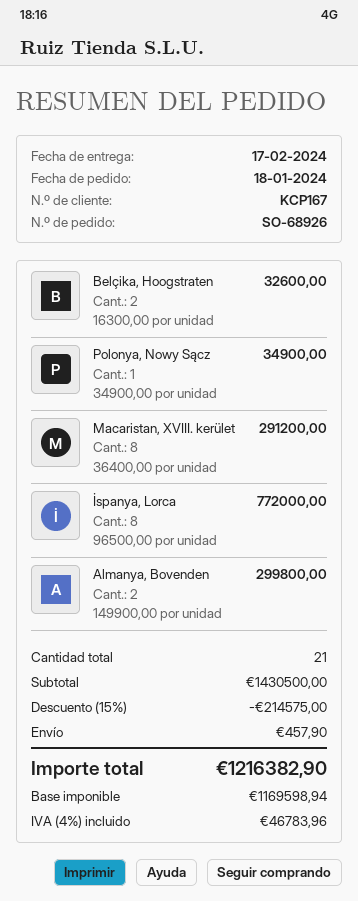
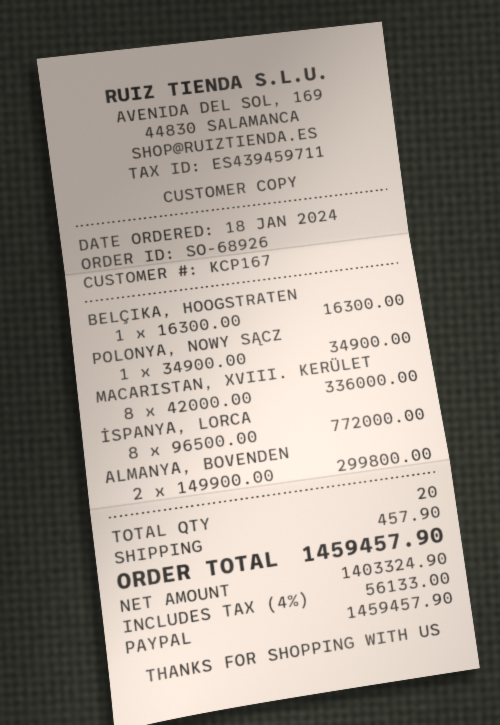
Belçika, Hoogstraten: 2 x 16300.00 = 32600.00 -> 1 x 16300.00 = 16300.00
Macaristan, XVIII. kerület: 8 x 36400.00 = 291200.00 -> 8 x 42000.00 = 336000.00
total quantity: 21 -> 20
discount: 15% = 214575.00 -> none
net: 1169598.94 -> 1403324.90
tax: 4% = 46783.96 -> 4% = 56133.00
total: 1216382.90 -> 1459457.90

